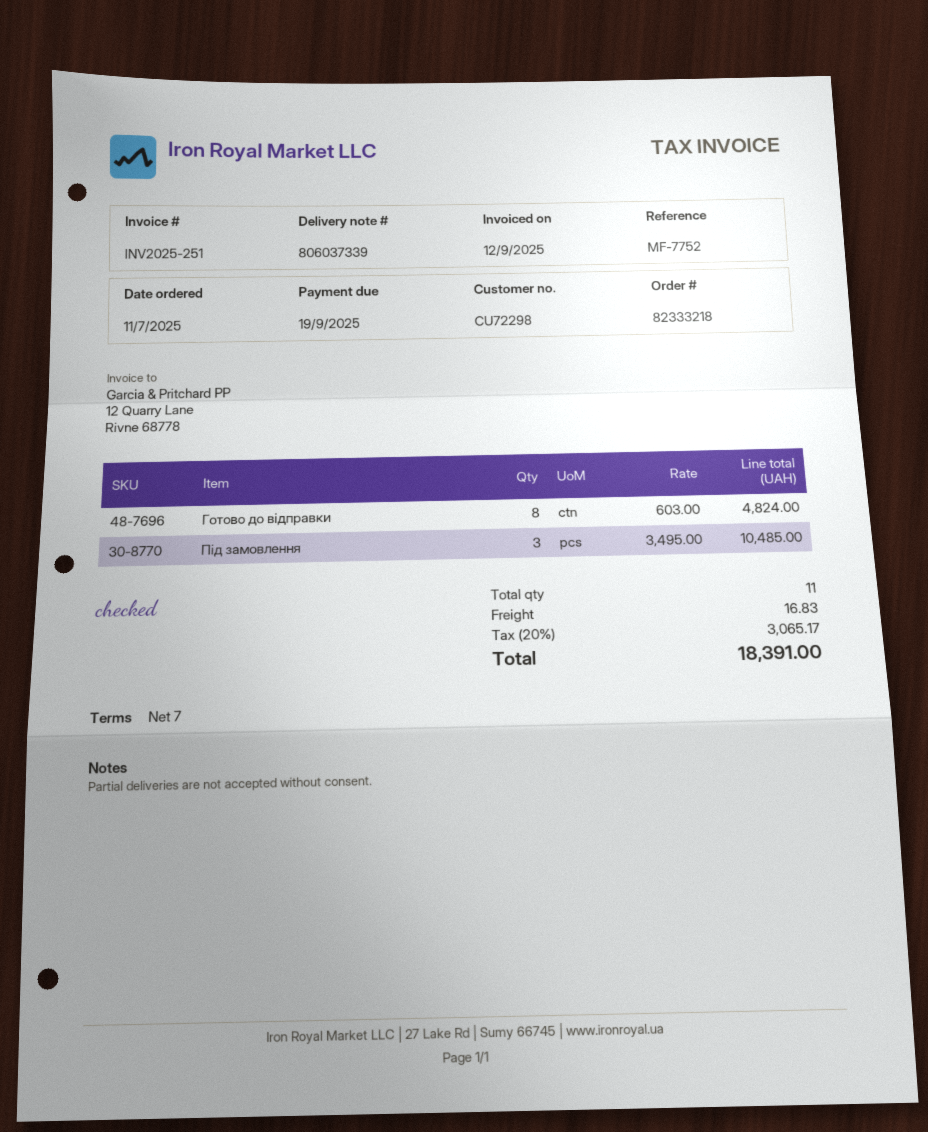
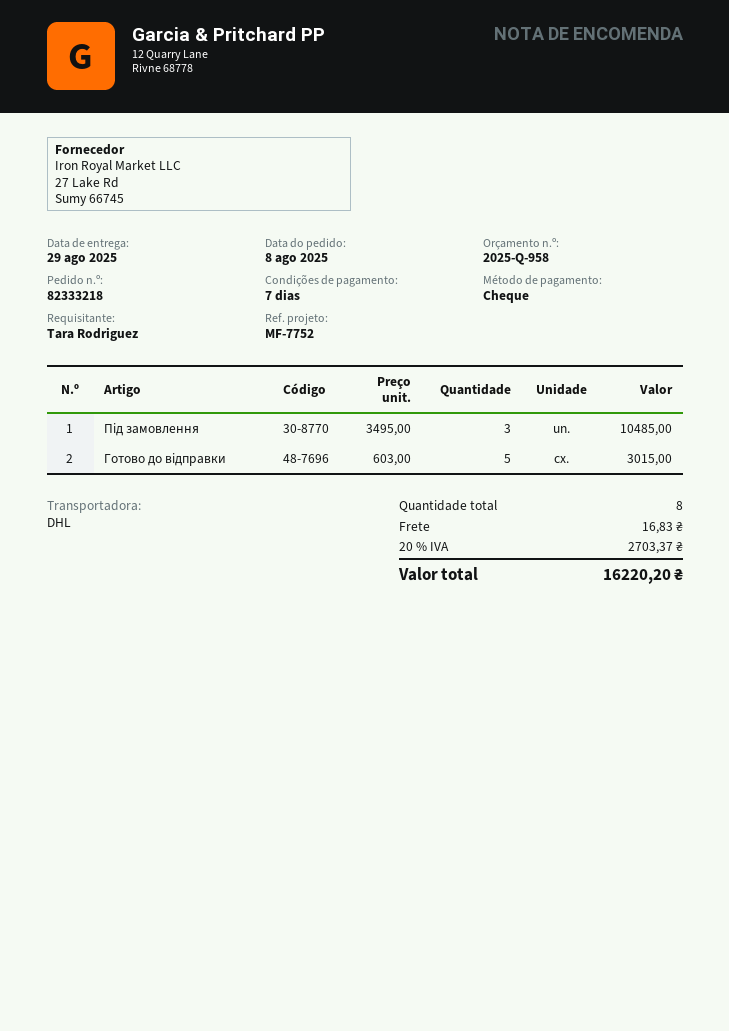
order date: 2025-07-11 -> 2025-08-08
Готово до відправки: 8 x 603.00 = 4824.00 -> 5 x 603.00 = 3015.00
total quantity: 11 -> 8
tax: 20% = 3065.17 -> 20% = 2703.37
total: 18391.00 -> 16220.20

